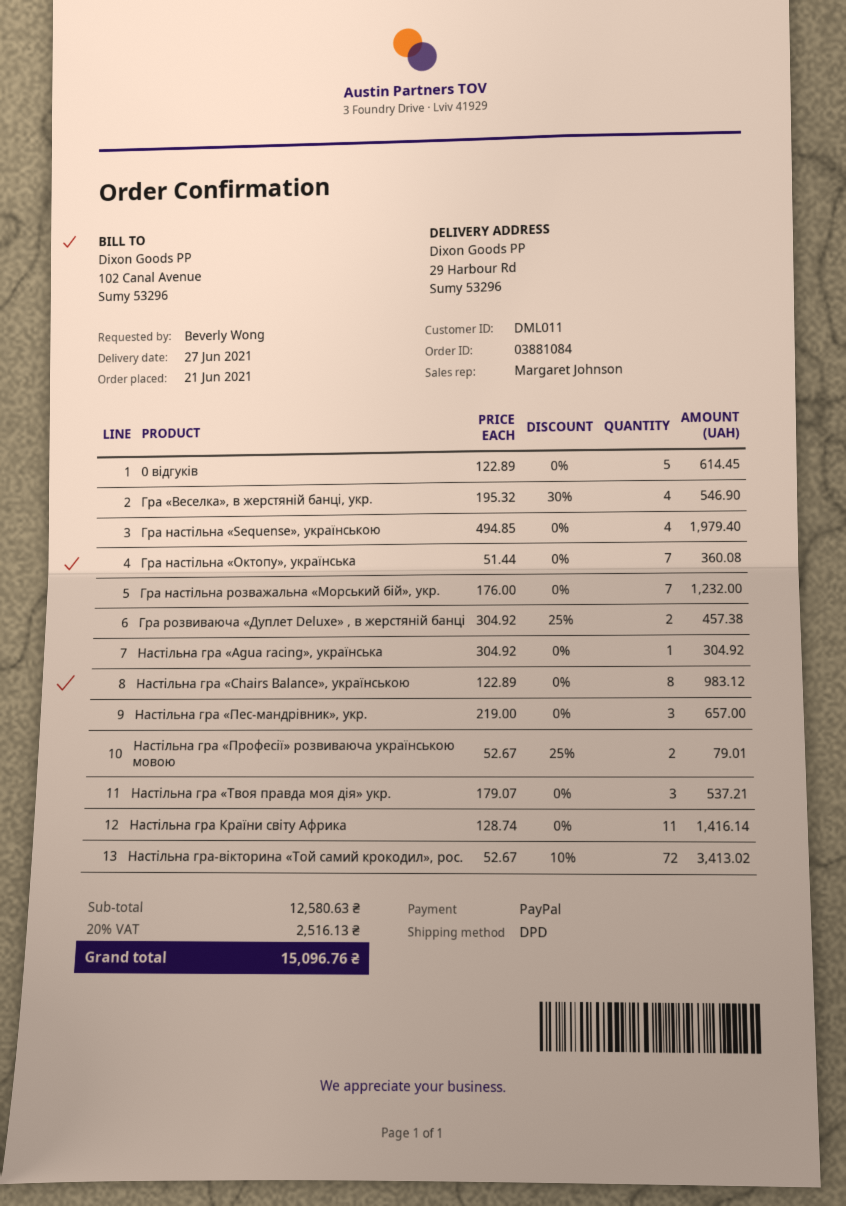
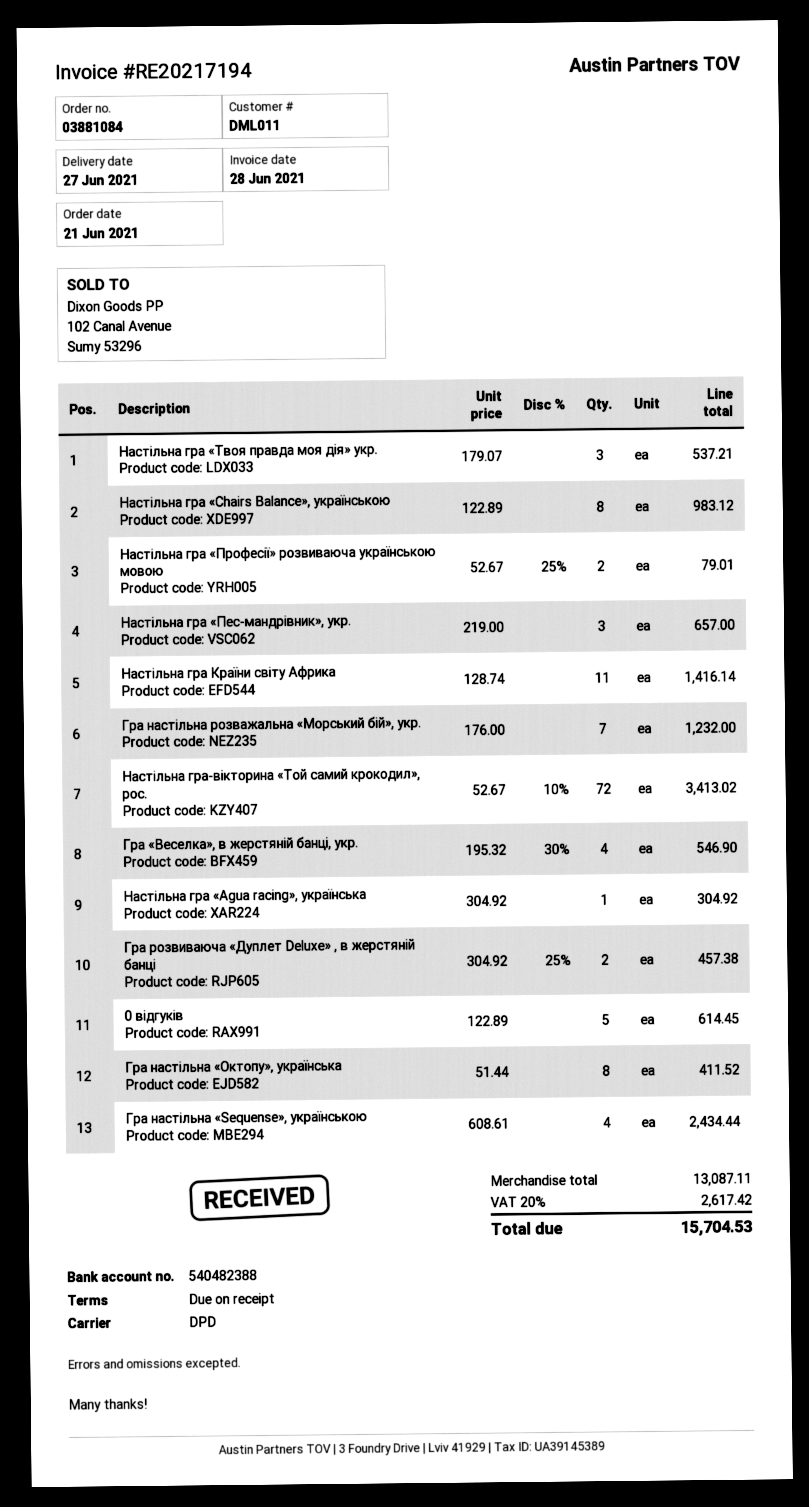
Гра настільна «Sequense», українською: 4 x 494.85 = 1979.40 -> 4 x 608.61 = 2434.44
Гра настільна «Октопу», українська: 7 x 51.44 = 360.08 -> 8 x 51.44 = 411.52
subtotal: 12580.63 -> 13087.11
tax: 20% = 2516.13 -> 20% = 2617.42
total: 15096.76 -> 15704.53

